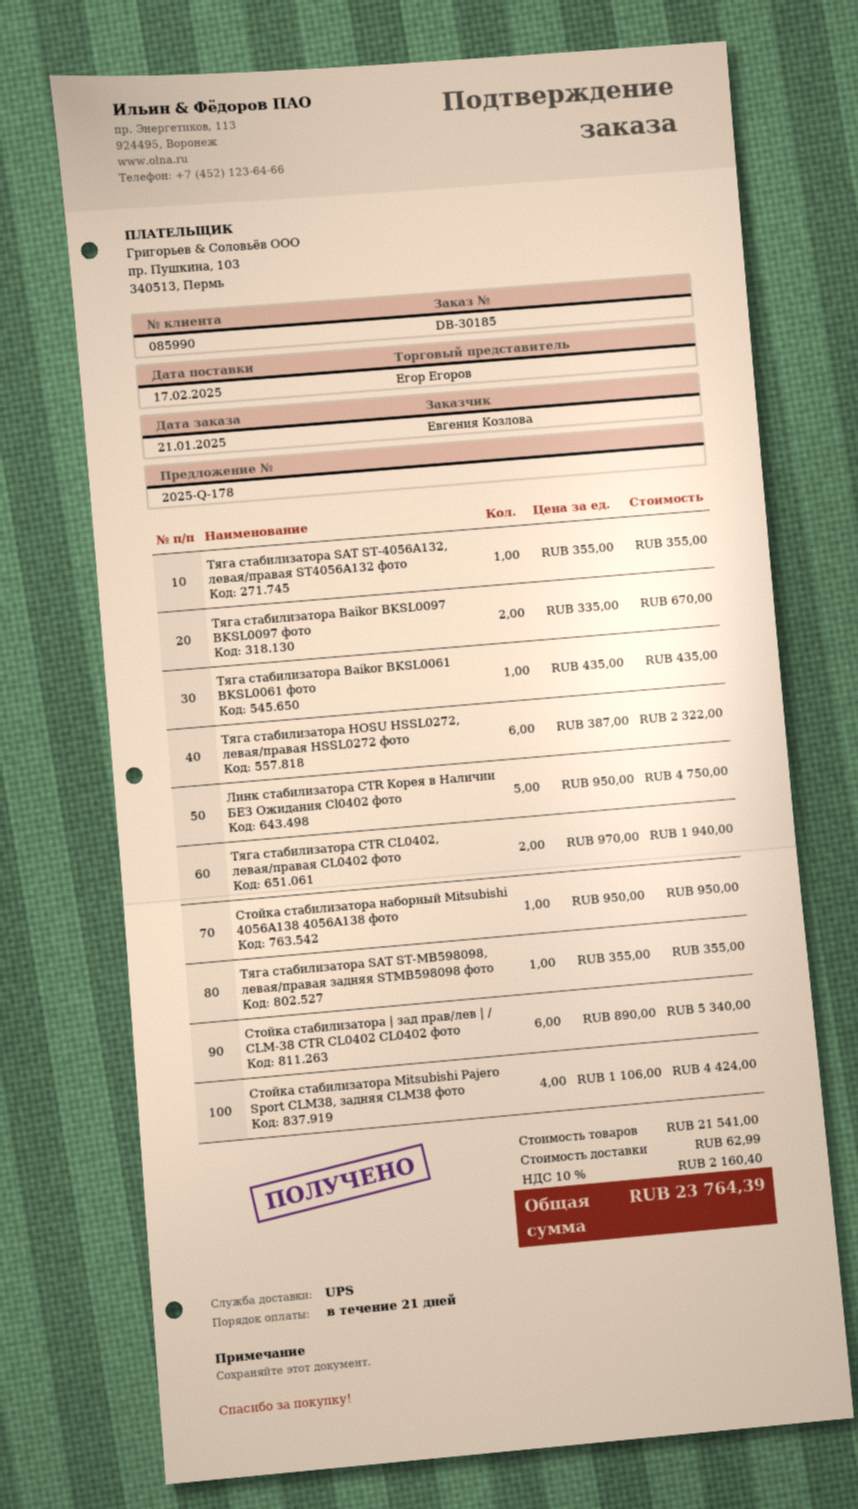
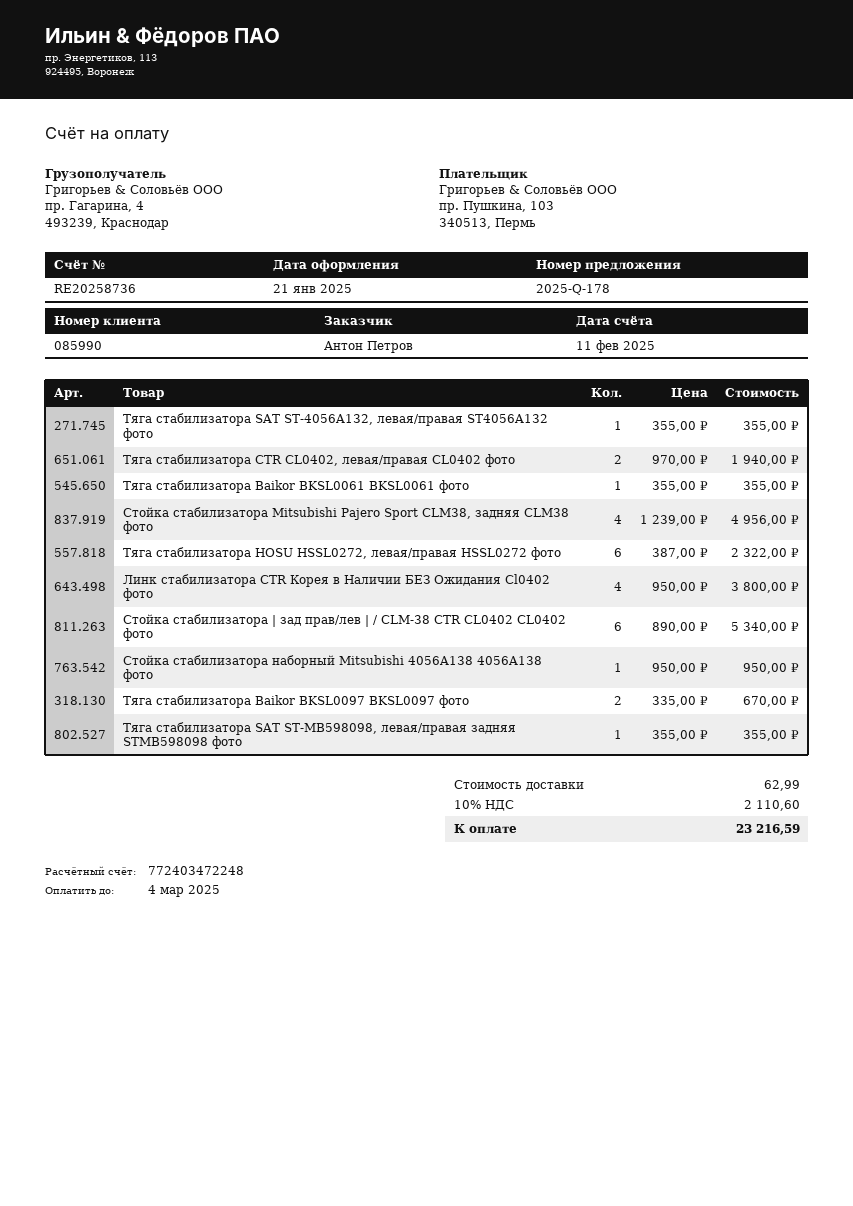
ordered by: Евгения Козлова -> Антон Петров
Тяга стабилизатора Baikor BKSL0061 BKSL0061 фото: 1 x 435.00 = 435.00 -> 1 x 355.00 = 355.00
Линк стабилизатора CTR Корея в Наличии БЕЗ Ожидания Cl0402 фото: 5 x 950.00 = 4750.00 -> 4 x 950.00 = 3800.00
Стойка стабилизатора Mitsubishi Pajero Sport CLM38, задняя CLM38 фото: 4 x 1106.00 = 4424.00 -> 4 x 1239.00 = 4956.00
tax: 10% = 2160.40 -> 10% = 2110.60
total: 23764.39 -> 23216.59

